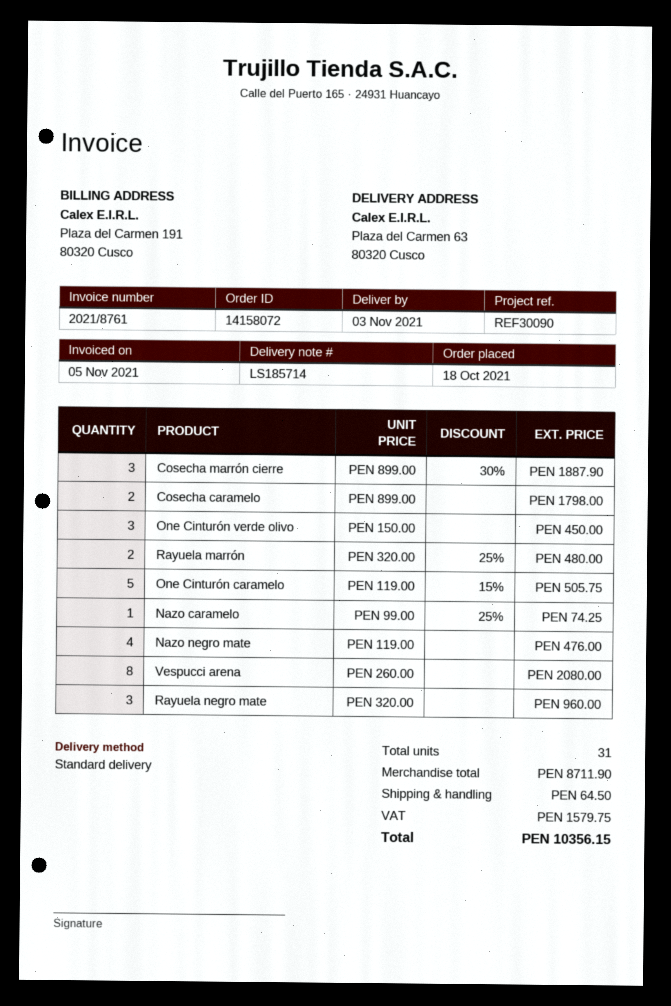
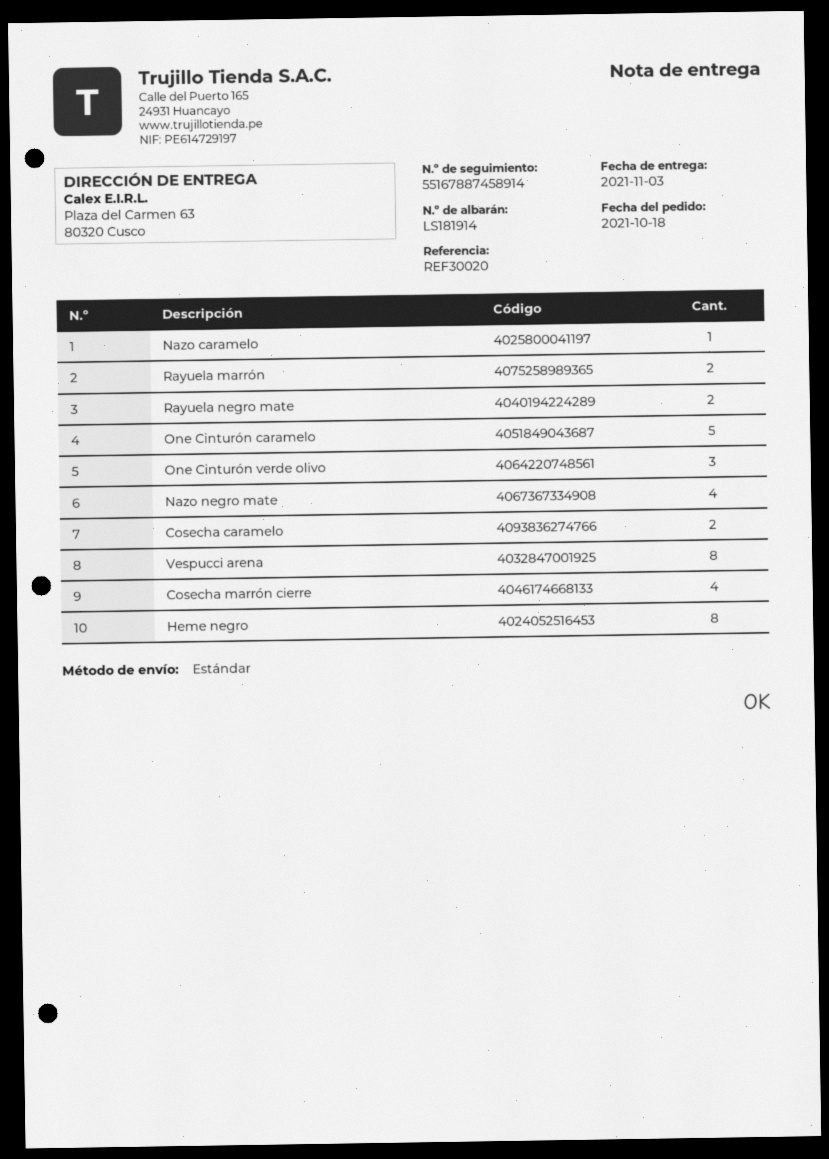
delivery note number: LS185714 -> LS181914
reference: REF30090 -> REF30020
Cosecha marrón cierre: 3 -> 4
Rayuela negro mate: 3 -> 2
Heme negro: none -> 8

